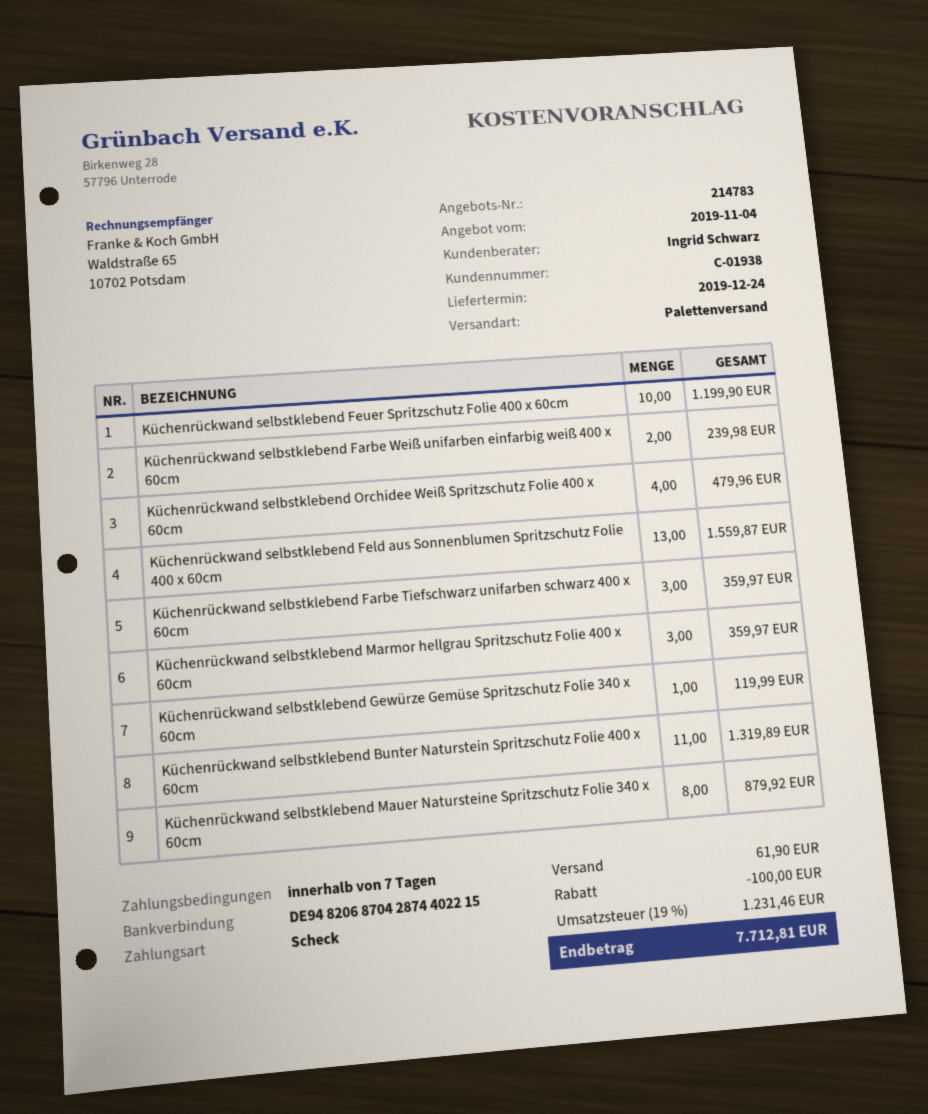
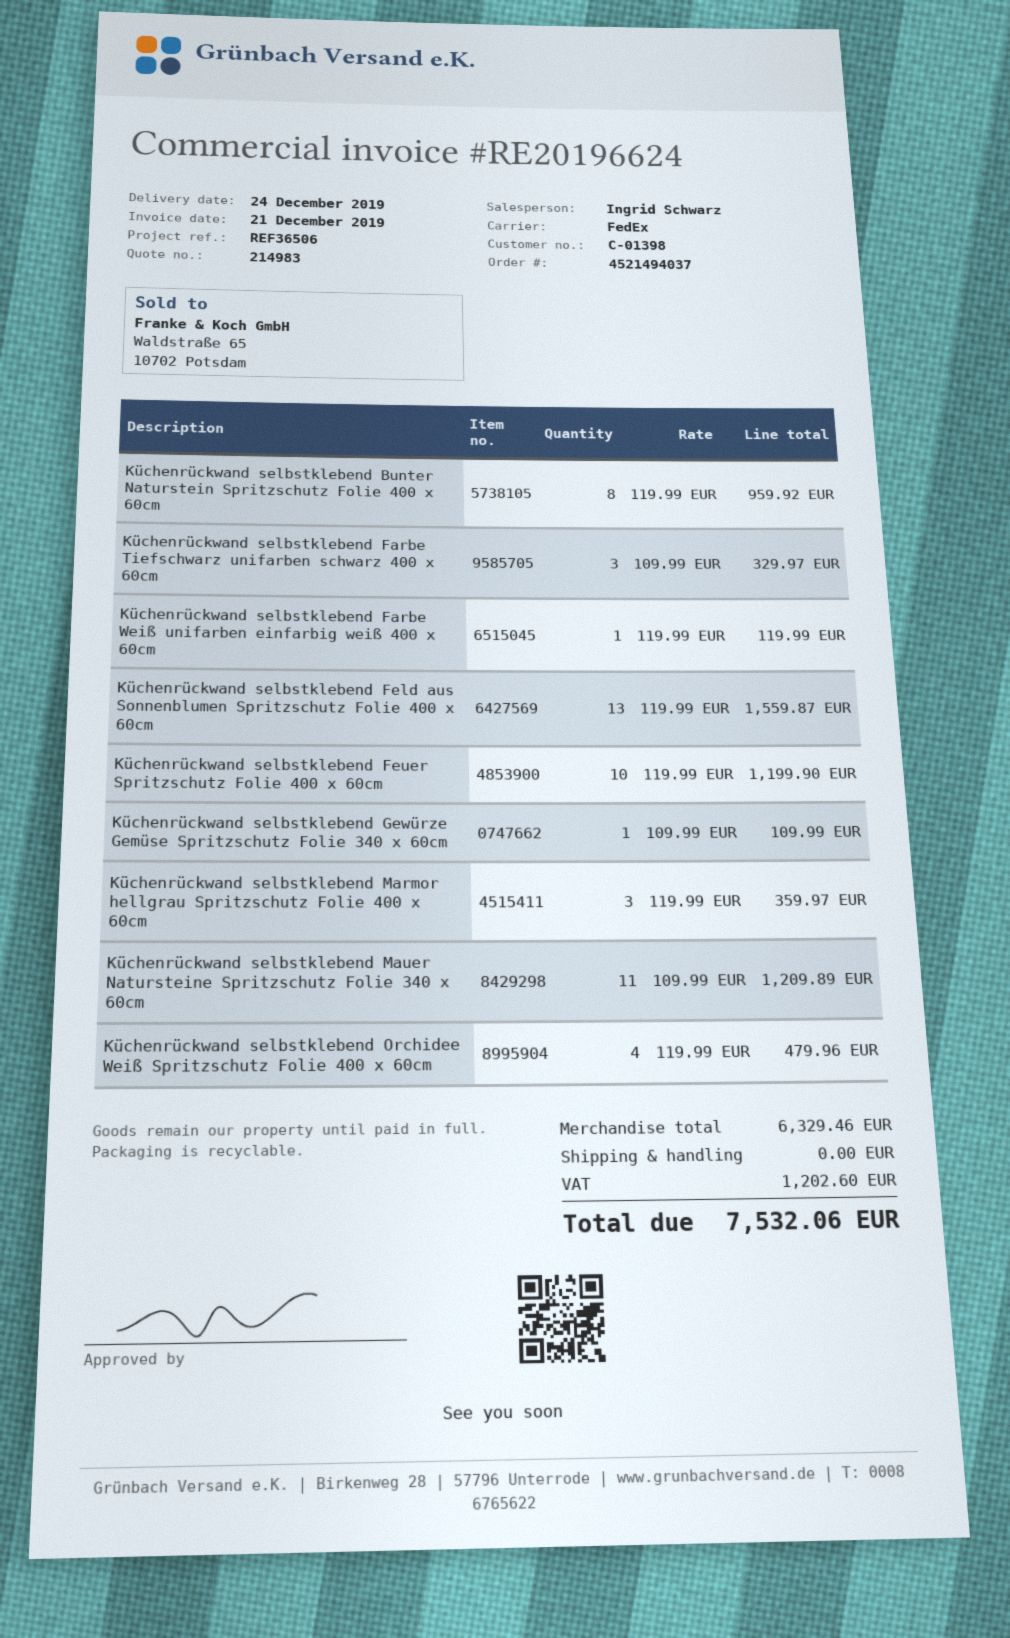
quote number: 214783 -> 214983
customer number: C-01938 -> C-01398
shipping method: pallet freight -> FedEx
Küchenrückwand selbstklebend Farbe Weiß unifarben einfarbig weiß 400 x 60cm: 2 for 239.98 -> 1 for 119.99
Küchenrückwand selbstklebend Farbe Tiefschwarz unifarben schwarz 400 x 60cm: 3 for 359.97 -> 3 for 329.97
Küchenrückwand selbstklebend Gewürze Gemüse Spritzschutz Folie 340 x 60cm: 1 for 119.99 -> 1 for 109.99
Küchenrückwand selbstklebend Bunter Naturstein Spritzschutz Folie 400 x 60cm: 11 for 1319.89 -> 8 for 959.92
Küchenrückwand selbstklebend Mauer Natursteine Spritzschutz Folie 340 x 60cm: 8 for 879.92 -> 11 for 1209.89
discount: 100.00 -> none
shipping: 61.90 -> 0.00
tax: 1231.46 -> 1202.60
total: 7712.81 -> 7532.06

